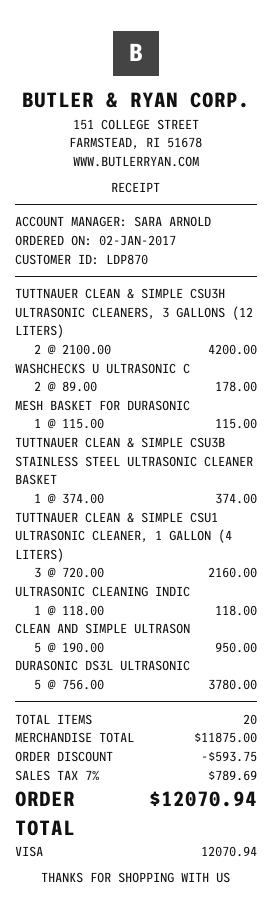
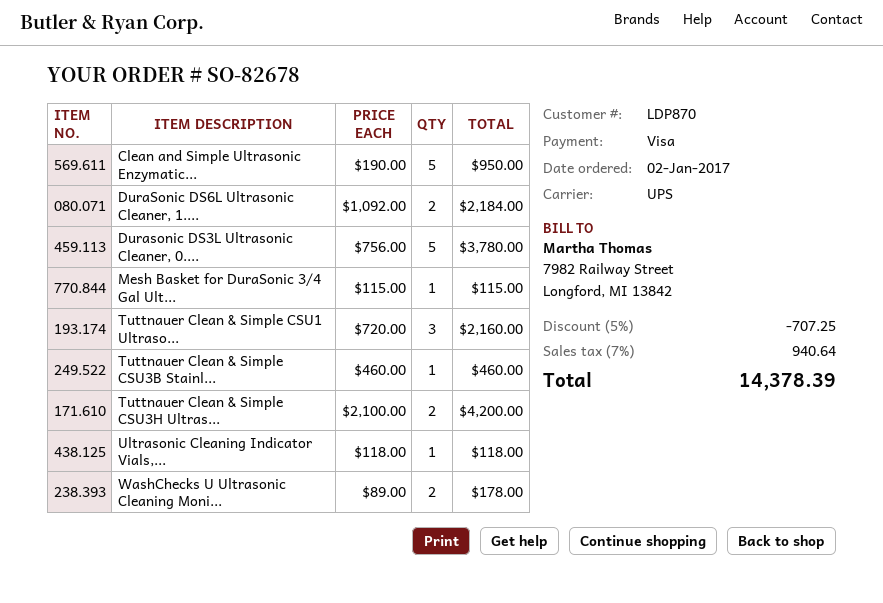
TUTTNAUER CLEAN & SIMPLE CSU3B STAINLESS STEEL ULTRASONIC CLEANER BASKET: 1 x 374.00 = 374.00 -> 1 x 460.00 = 460.00
DuraSonic DS6L Ultrasonic Cleaner, 1....: none -> 2 x 1092.00 = 2184.00
discount: 593.75 -> 707.25
tax: 7% = 789.69 -> 7% = 940.64
total: 12070.94 -> 14378.39

